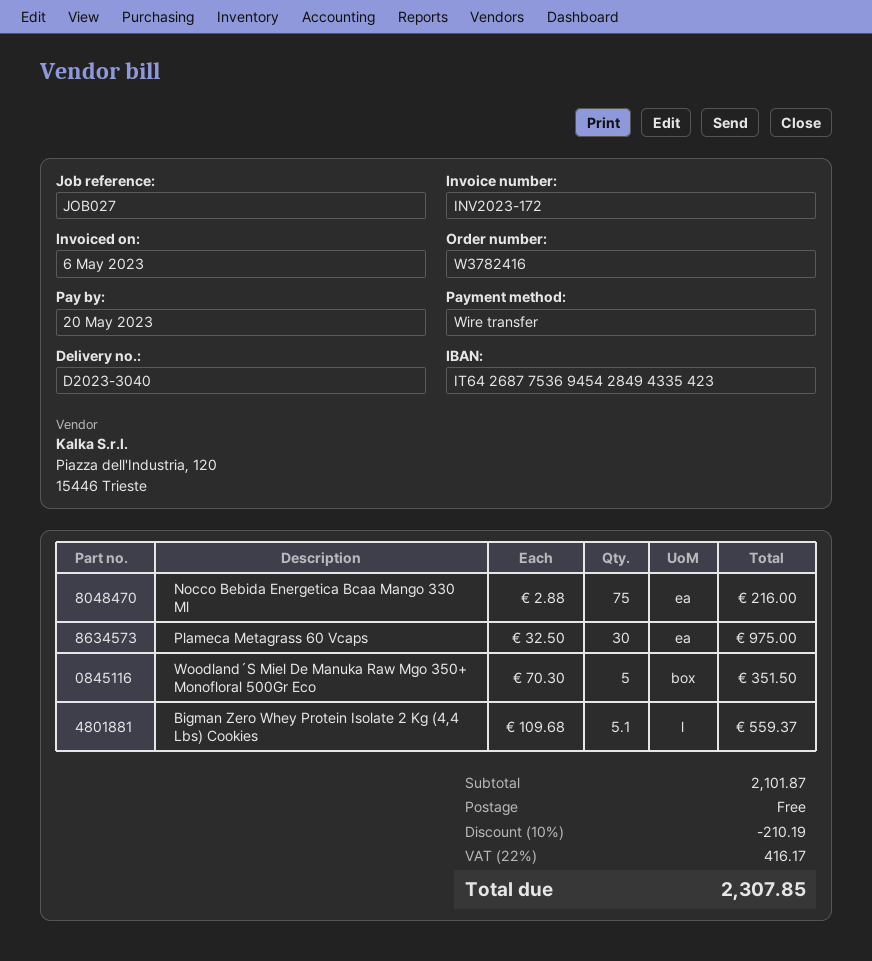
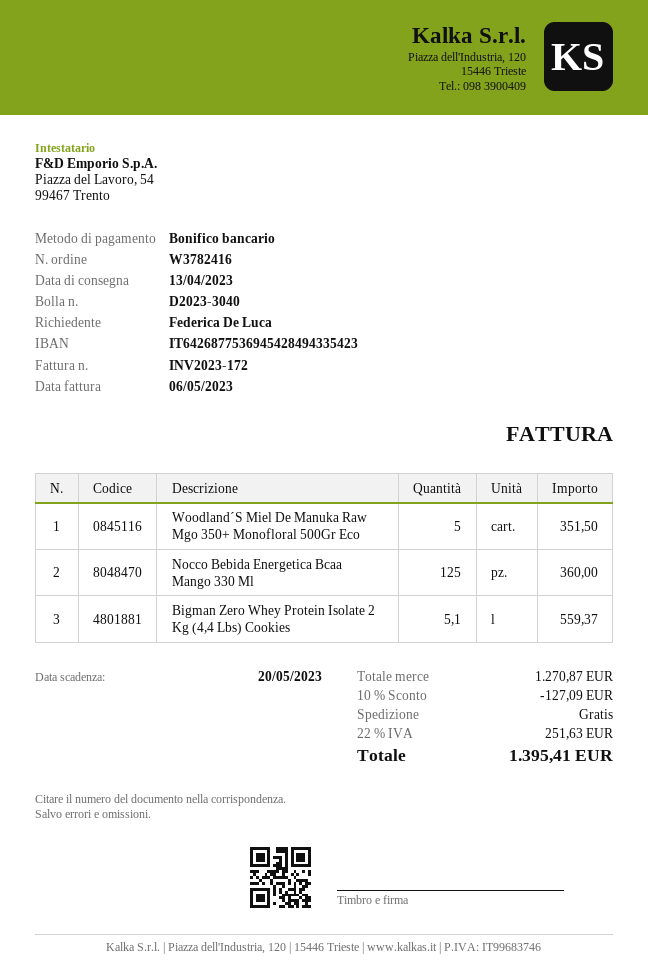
Nocco Bebida Energetica Bcaa Mango 330 Ml: 75 for 216.00 -> 125 for 360.00
Plameca Metagrass 60 Vcaps: 30 for 975.00 -> none
subtotal: 2101.87 -> 1270.87
discount: 10% = 210.19 -> 10% = 127.09
tax: 22% = 416.17 -> 22% = 251.63
total: 2307.85 -> 1395.41

